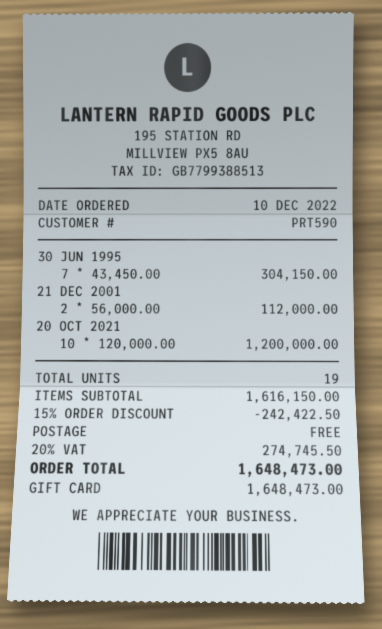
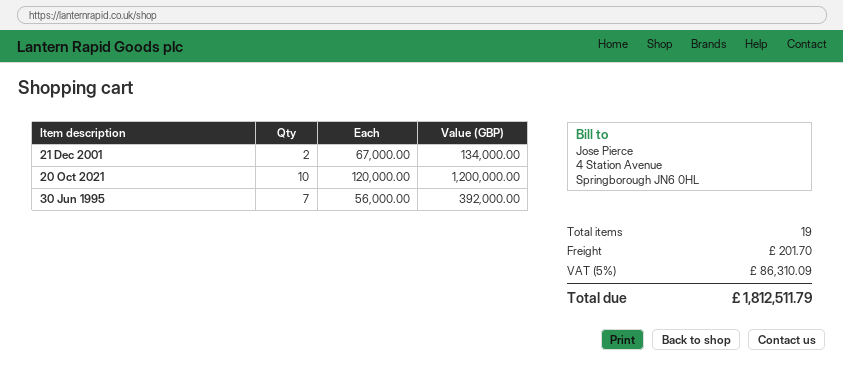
30 JUN 1995: 7 x 43450.00 = 304150.00 -> 7 x 56000.00 = 392000.00
21 DEC 2001: 2 x 56000.00 = 112000.00 -> 2 x 67000.00 = 134000.00
discount: 15% = 242422.50 -> none
shipping: 0.00 -> 201.70
tax: 20% = 274745.50 -> 5% = 86310.09
total: 1648473.00 -> 1812511.79

